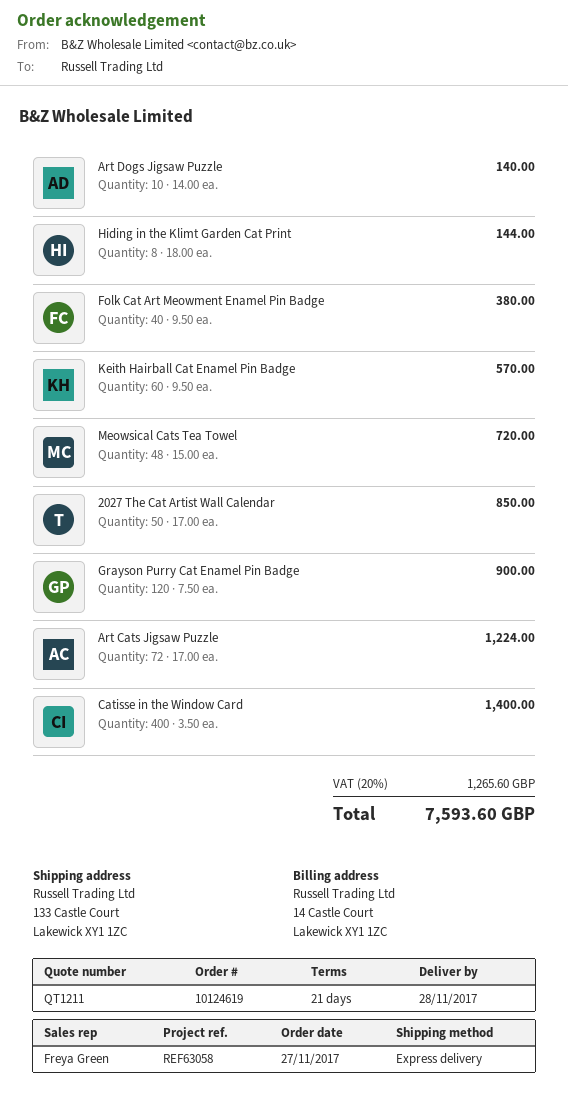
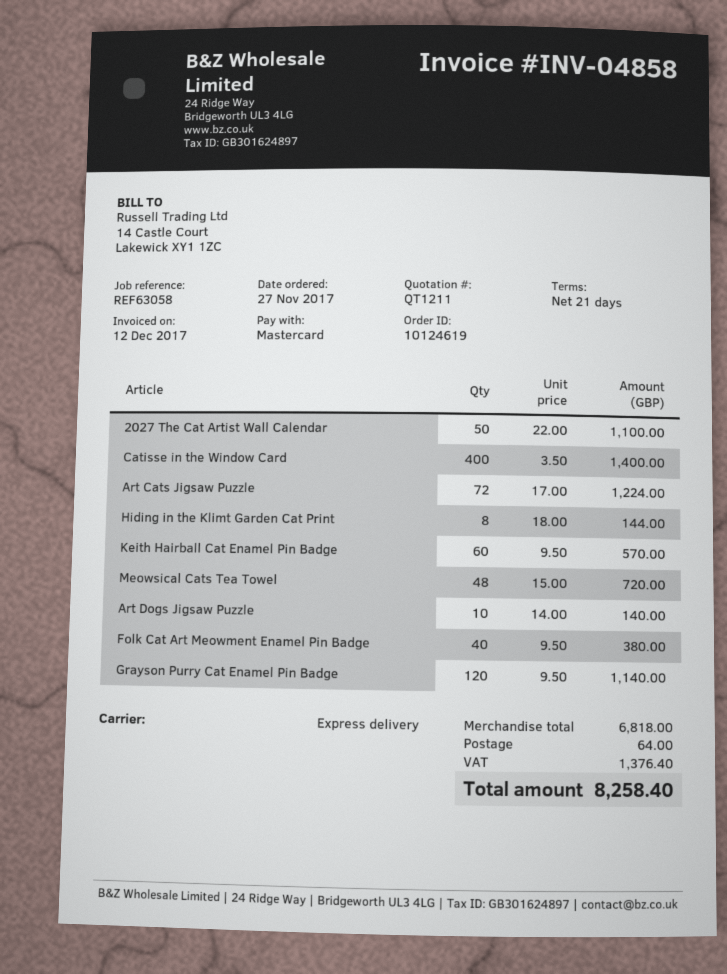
2027 The Cat Artist Wall Calendar: 50 x 17.00 = 850.00 -> 50 x 22.00 = 1100.00
Grayson Purry Cat Enamel Pin Badge: 120 x 7.50 = 900.00 -> 120 x 9.50 = 1140.00
shipping: none -> 64.00
tax: 1265.60 -> 1376.40
total: 7593.60 -> 8258.40

